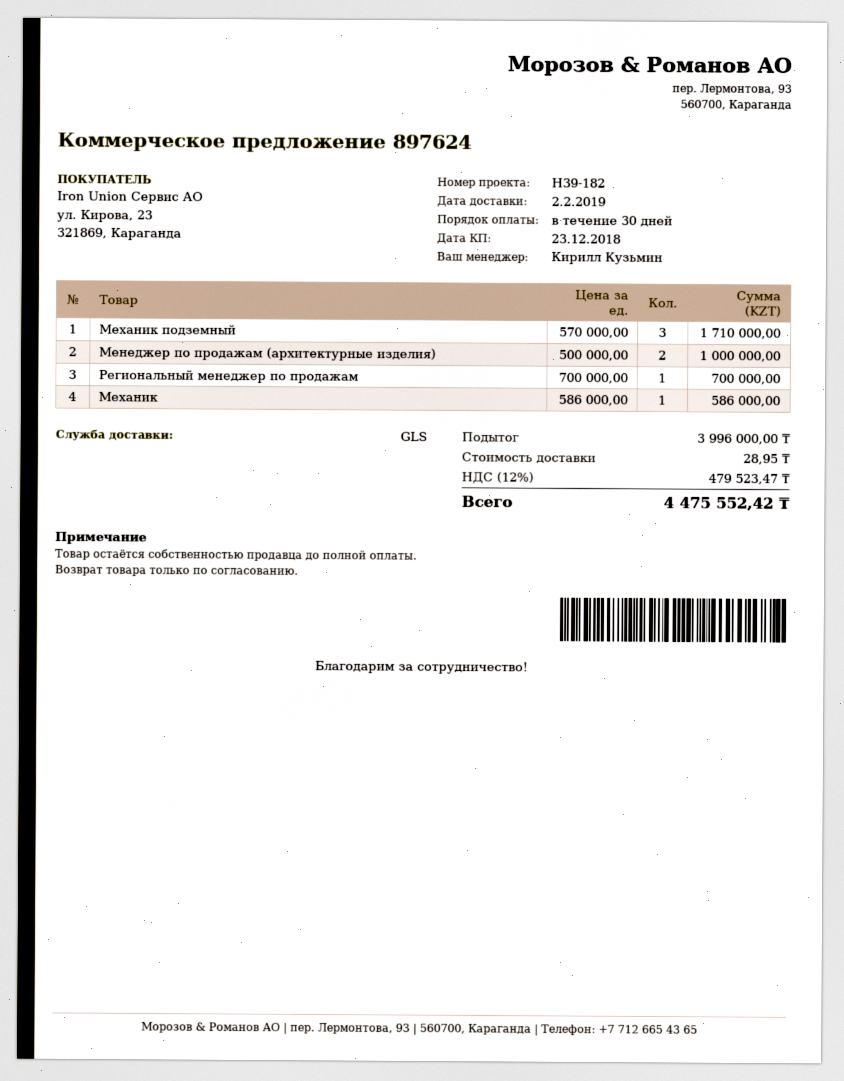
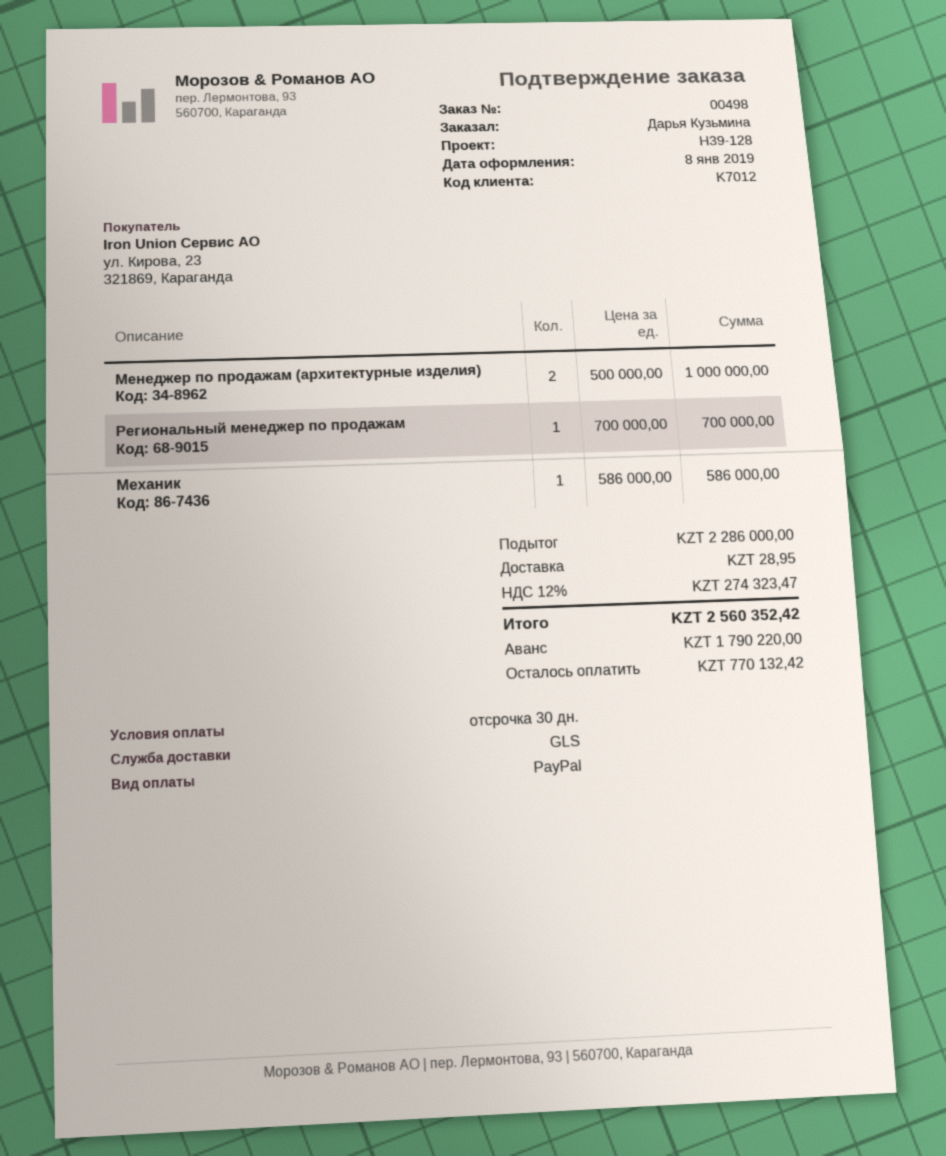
reference: H39-182 -> H39-128
Механик подземный: 3 x 570000.00 = 1710000.00 -> none
subtotal: 3996000.00 -> 2286000.00
tax: 12% = 479523.47 -> 12% = 274323.47
total: 4475552.42 -> 2560352.42

